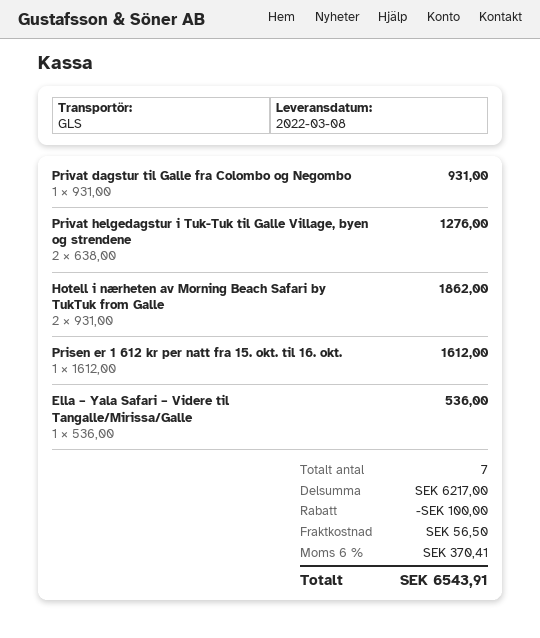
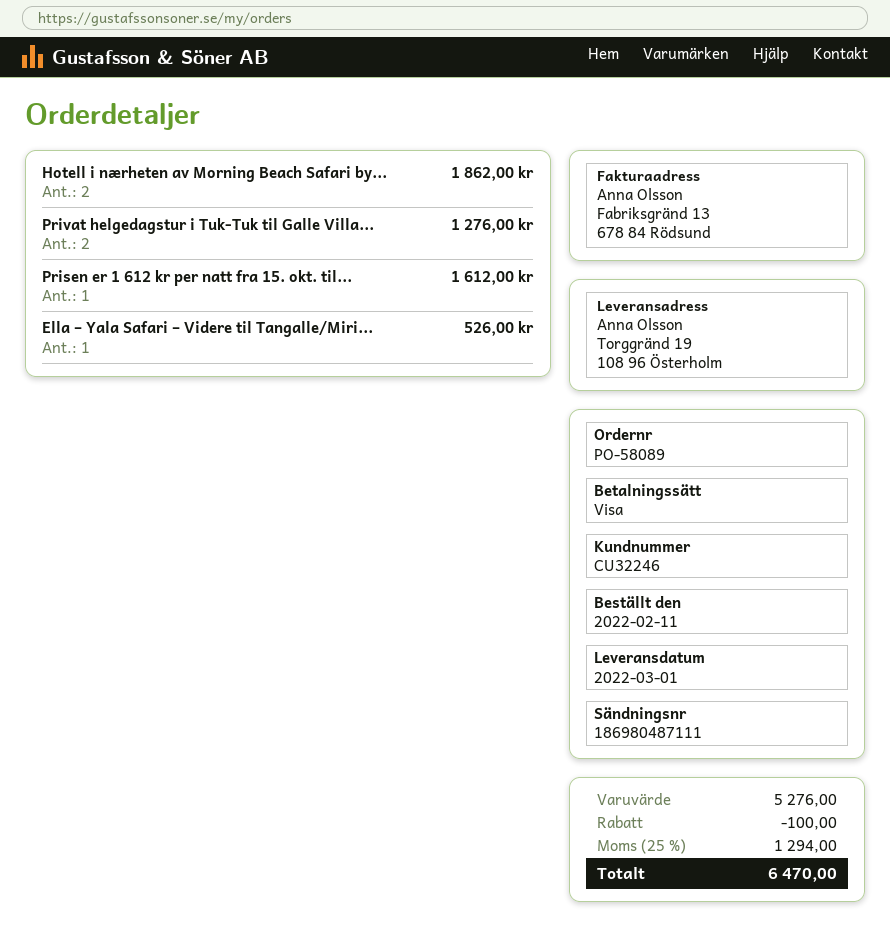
delivery date: 2022-03-08 -> 2022-03-01
Privat dagstur til Galle fra Colombo og Negombo: 1 for 931.00 -> none
Ella – Yala Safari – Videre til Tangalle/Mirissa/Galle: 1 for 536.00 -> 1 for 526.00
subtotal: 6217.00 -> 5276.00
shipping: 56.50 -> none
tax: 6% = 370.41 -> 25% = 1294.00
total: 6543.91 -> 6470.00

